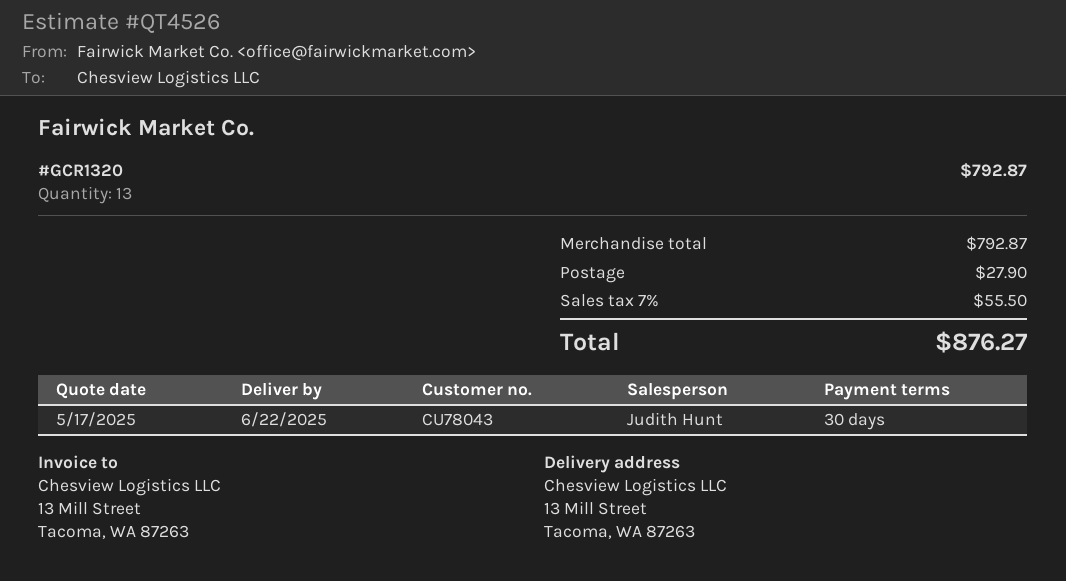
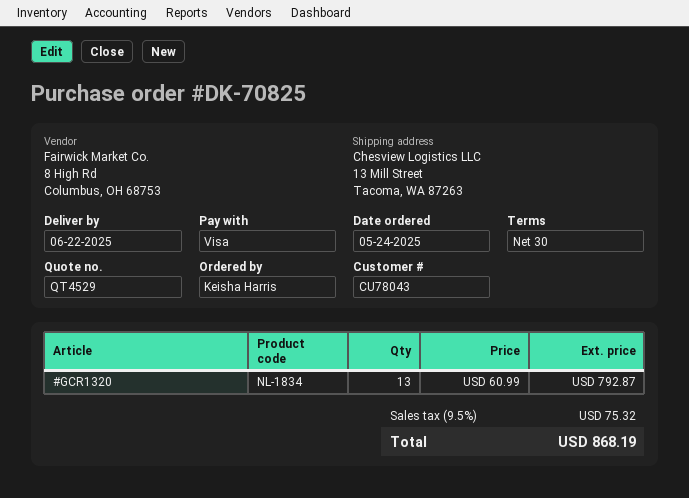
quote number: QT4526 -> QT4529
shipping: 27.90 -> none
tax: 7% = 55.50 -> 9.5% = 75.32
total: 876.27 -> 868.19

